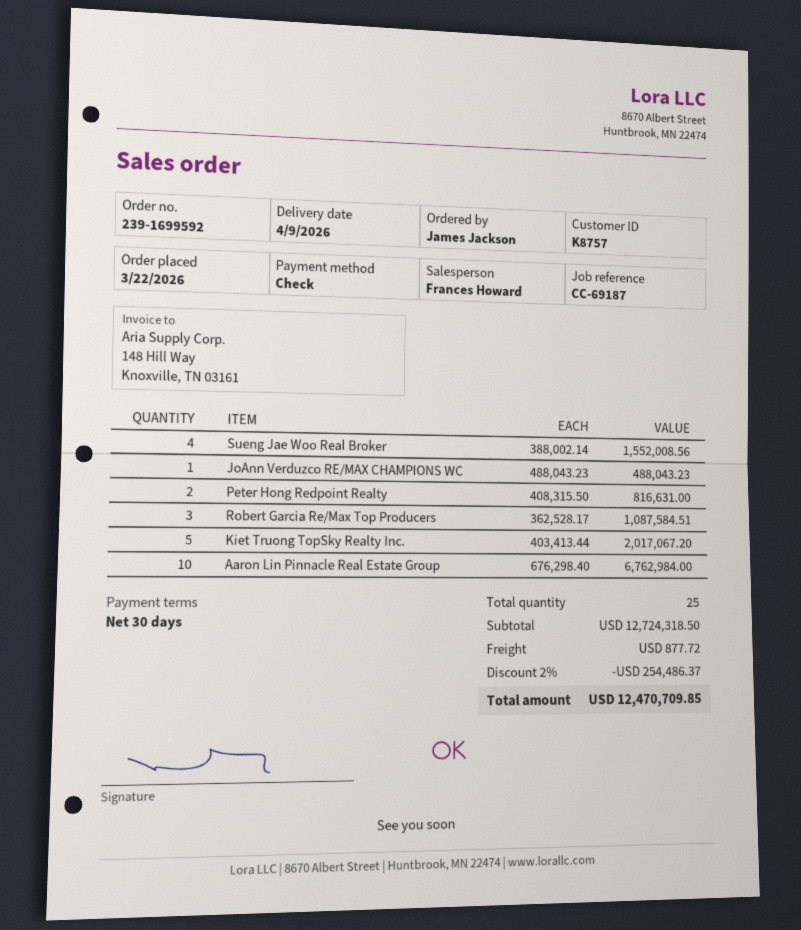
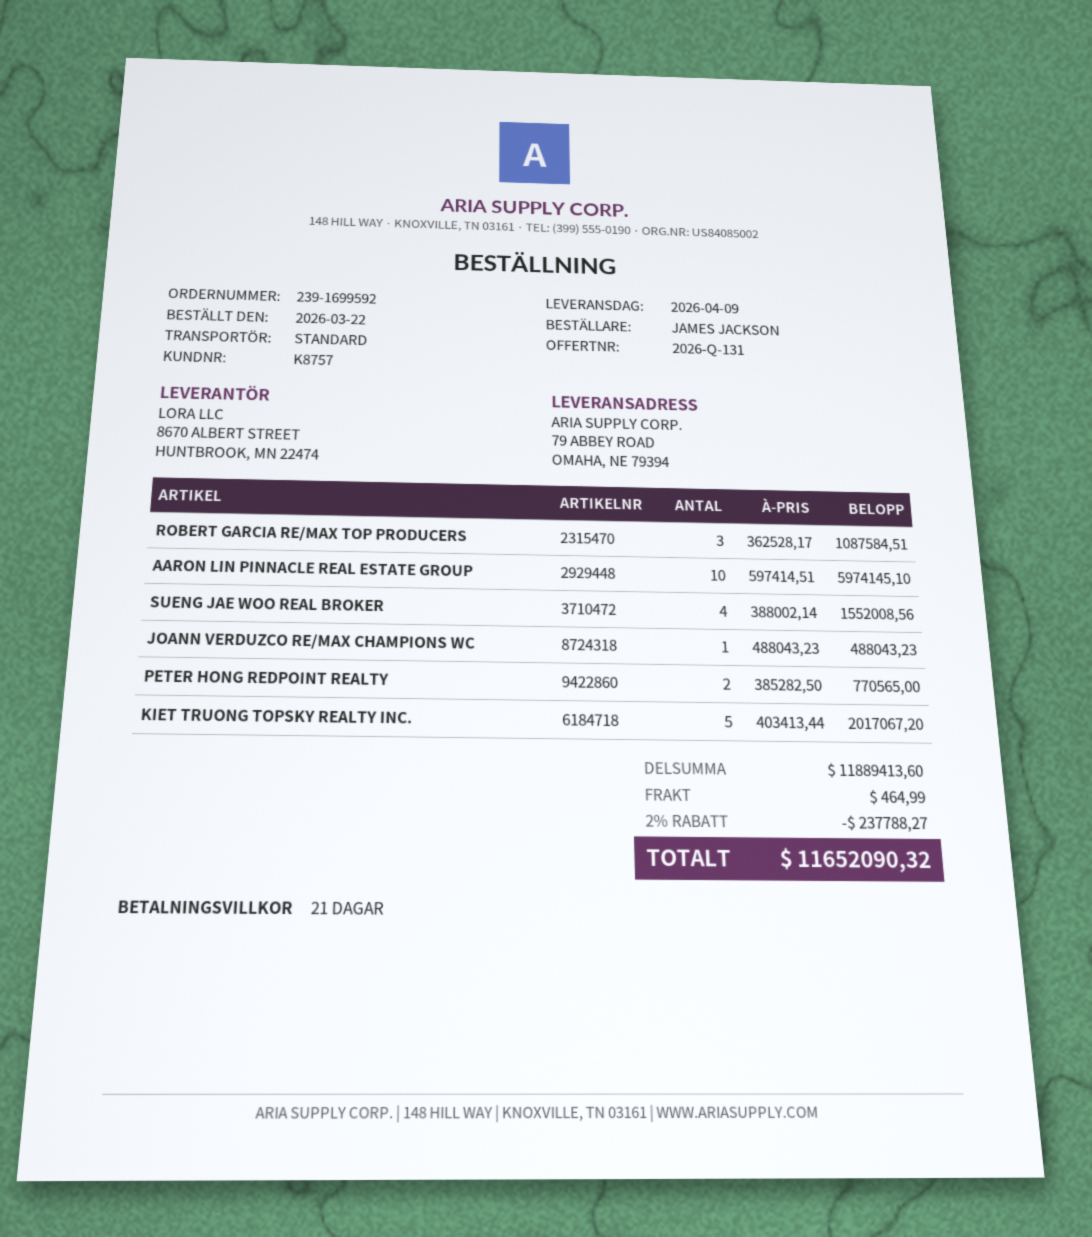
payment terms: 30 days -> 21 days
Peter Hong Redpoint Realty: 2 x 408315.50 = 816631.00 -> 2 x 385282.50 = 770565.00
Aaron Lin Pinnacle Real Estate Group: 10 x 676298.40 = 6762984.00 -> 10 x 597414.51 = 5974145.10
subtotal: 12724318.50 -> 11889413.60
discount: 2% = 254486.37 -> 2% = 237788.27
shipping: 877.72 -> 464.99
total: 12470709.85 -> 11652090.32

